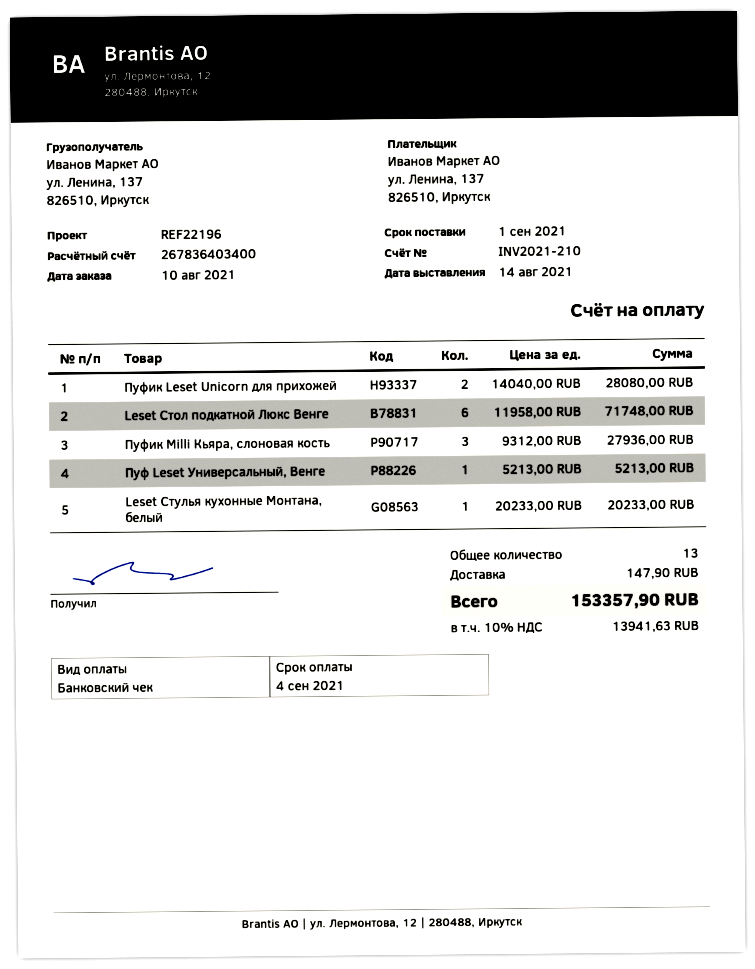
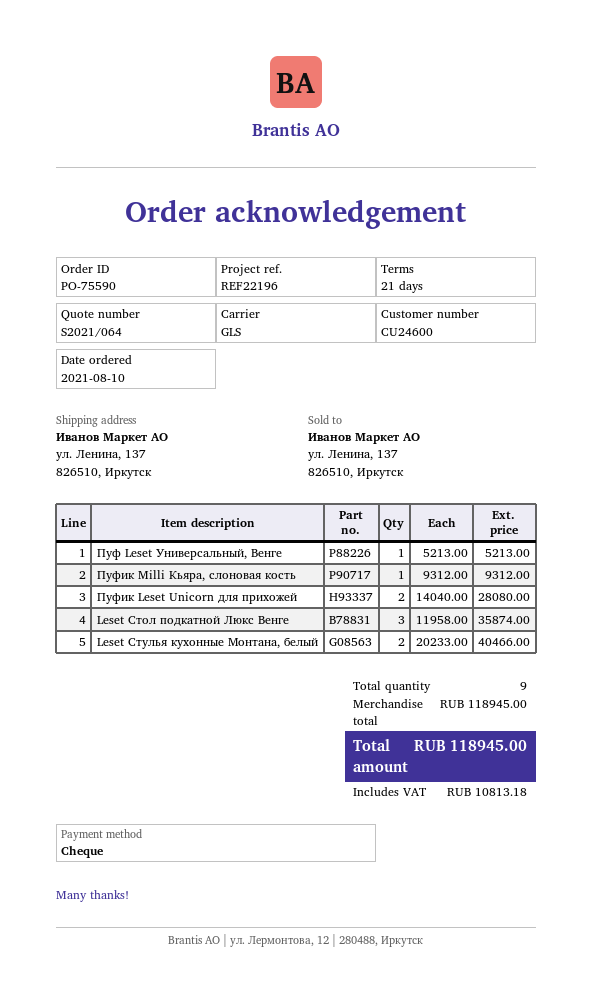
Leset Стол подкатной Люкс Венге: 6 x 11958.00 = 71748.00 -> 3 x 11958.00 = 35874.00
Пуфик Milli Кьяра, слоновая кость: 3 x 9312.00 = 27936.00 -> 1 x 9312.00 = 9312.00
Leset Стулья кухонные Монтана, белый: 1 x 20233.00 = 20233.00 -> 2 x 20233.00 = 40466.00
total quantity: 13 -> 9
shipping: 147.90 -> none
tax: 13941.63 -> 10813.18
total: 153357.90 -> 118945.00

